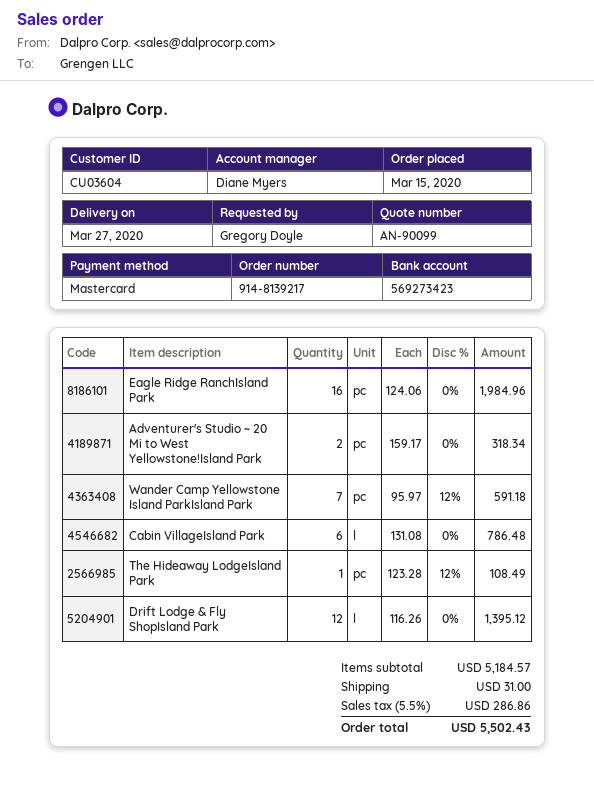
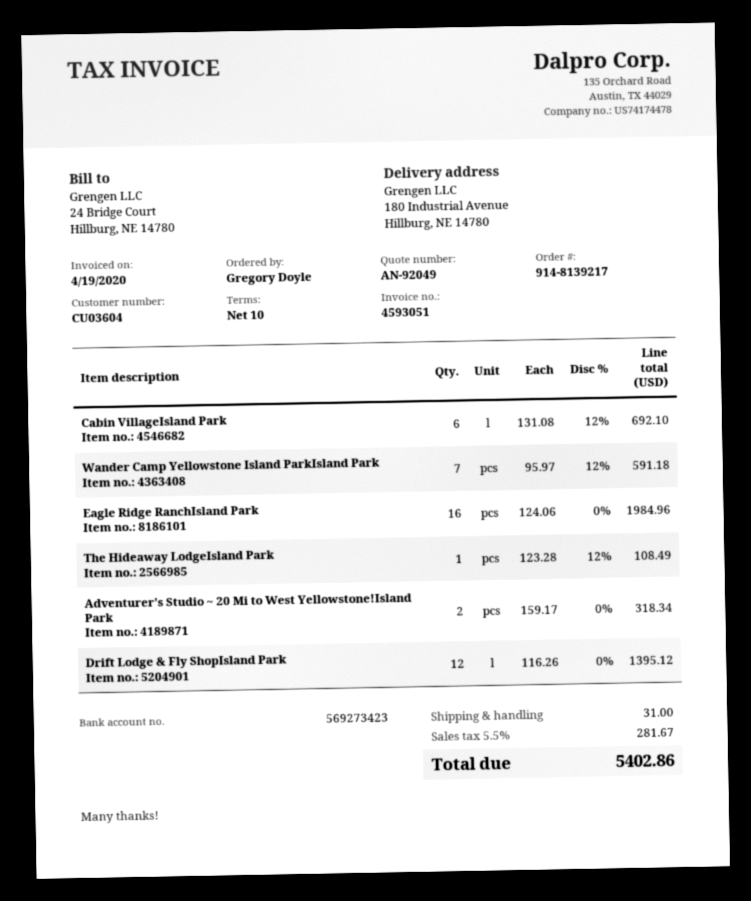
quote number: AN-90099 -> AN-92049
Cabin VillageIsland Park: 6 x 131.08 = 786.48 -> 6 x 131.08 - 12% = 692.10
tax: 5.5% = 286.86 -> 5.5% = 281.67
total: 5502.43 -> 5402.86

